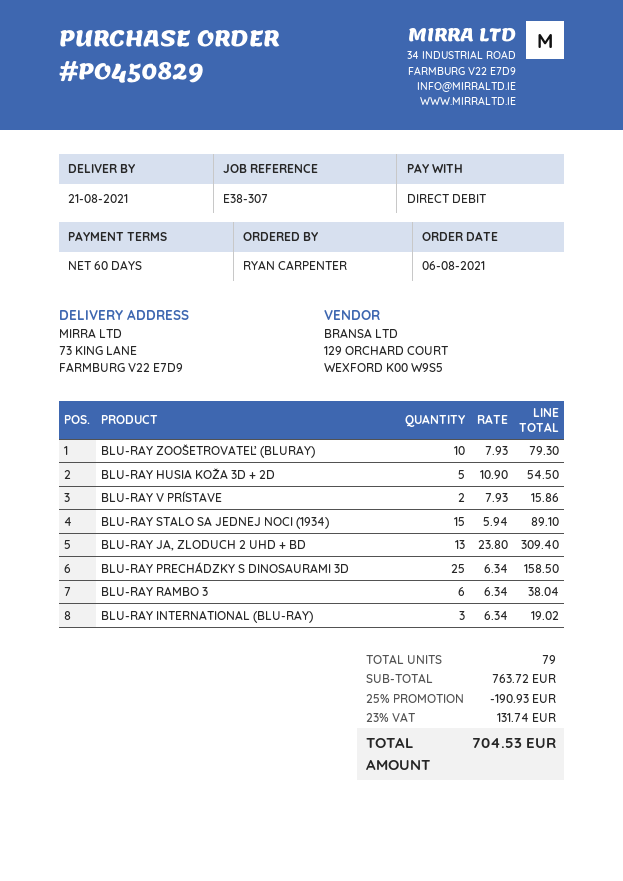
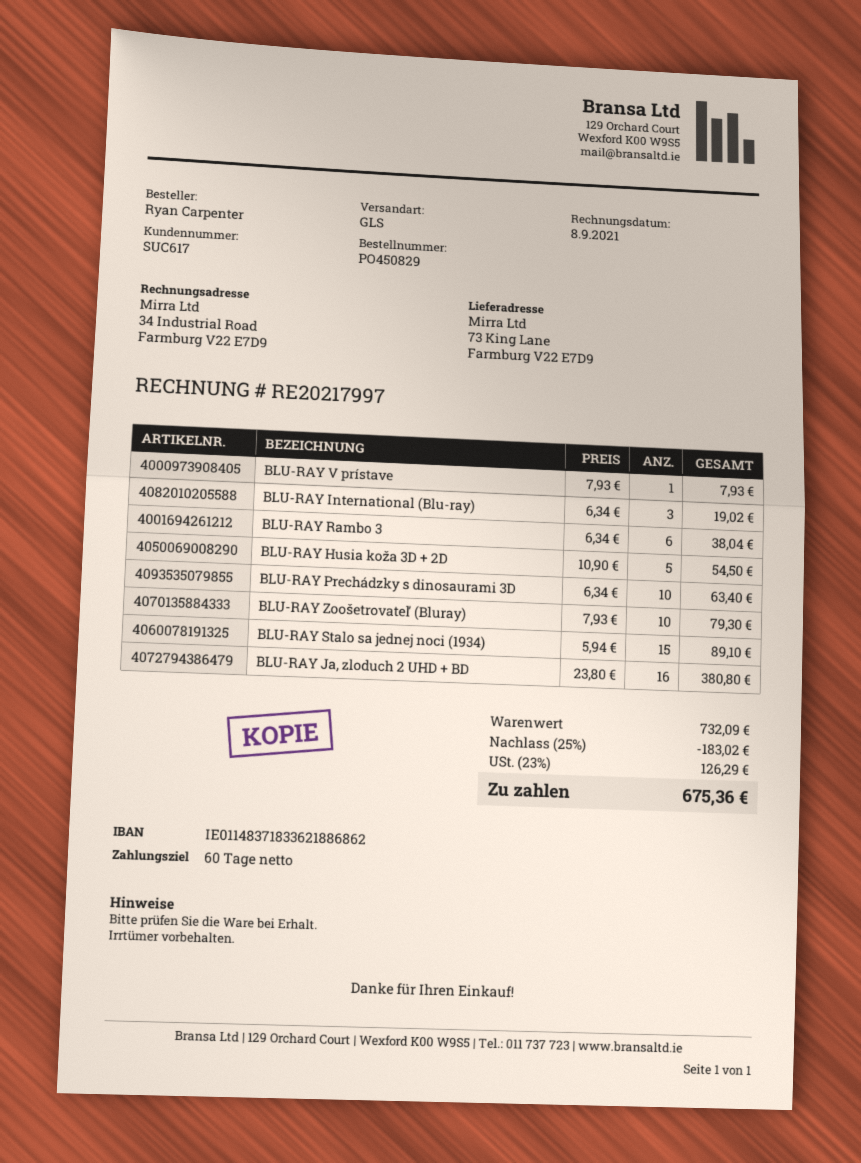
BLU-RAY V PRÍSTAVE: 2 x 7.93 = 15.86 -> 1 x 7.93 = 7.93
BLU-RAY JA, ZLODUCH 2 UHD + BD: 13 x 23.80 = 309.40 -> 16 x 23.80 = 380.80
BLU-RAY PRECHÁDZKY S DINOSAURAMI 3D: 25 x 6.34 = 158.50 -> 10 x 6.34 = 63.40
subtotal: 763.72 -> 732.09
discount: 25% = 190.93 -> 25% = 183.02
tax: 23% = 131.74 -> 23% = 126.29
total: 704.53 -> 675.36

